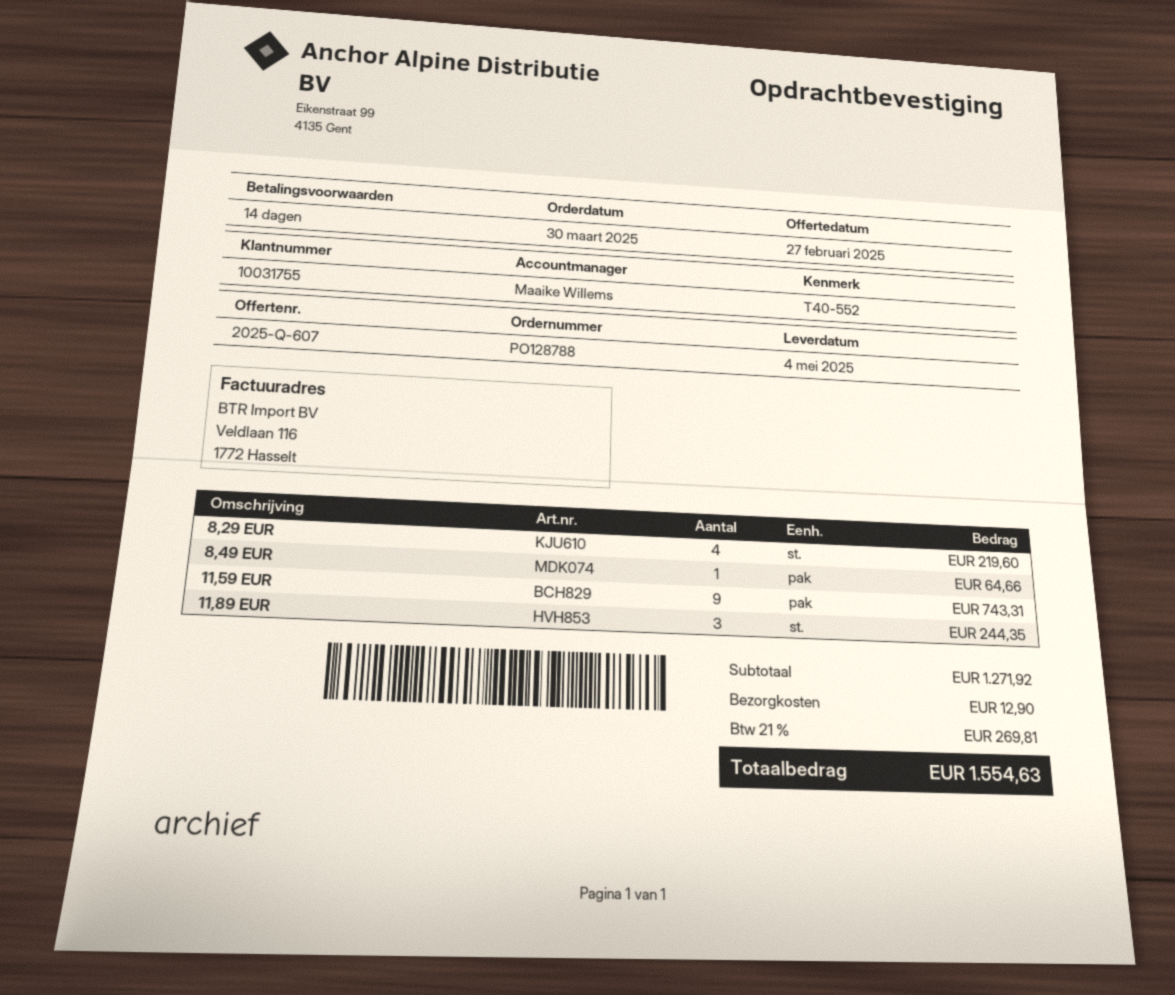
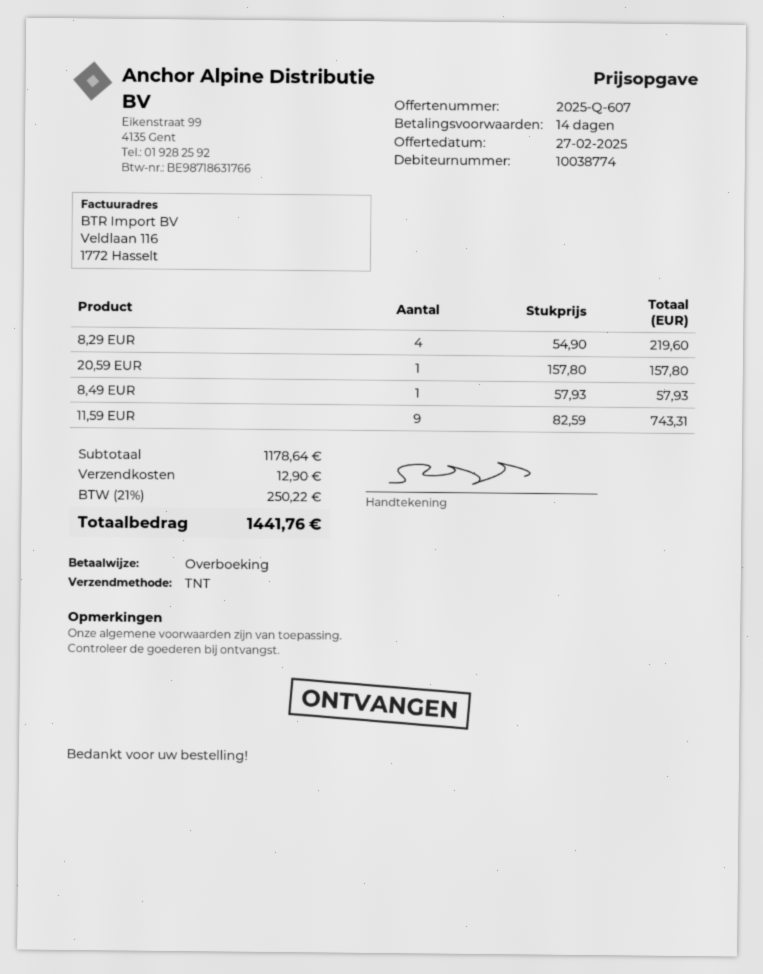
customer number: 10031755 -> 10038774
8,49 EUR: 1 for 64.66 -> 1 for 57.93
11,89 EUR: 3 for 244.35 -> none
20,59 EUR: none -> 1 for 157.80
subtotal: 1271.92 -> 1178.64
tax: 21% = 269.81 -> 21% = 250.22
total: 1554.63 -> 1441.76

